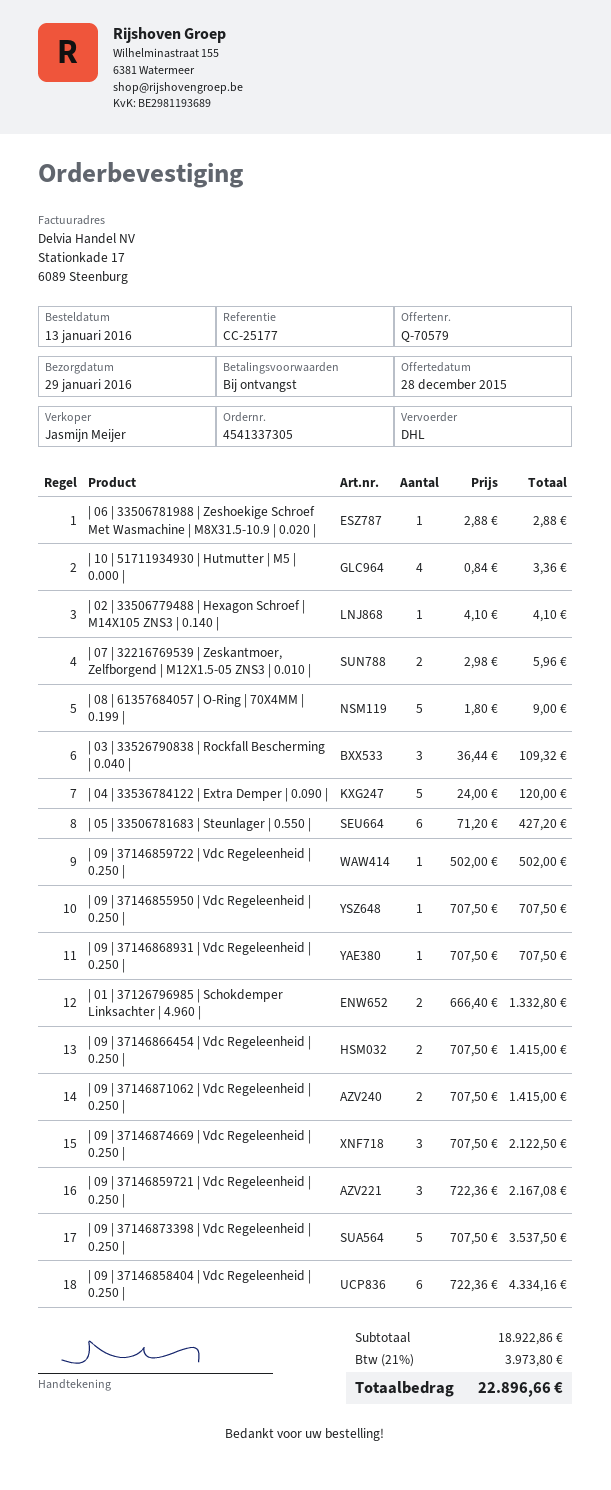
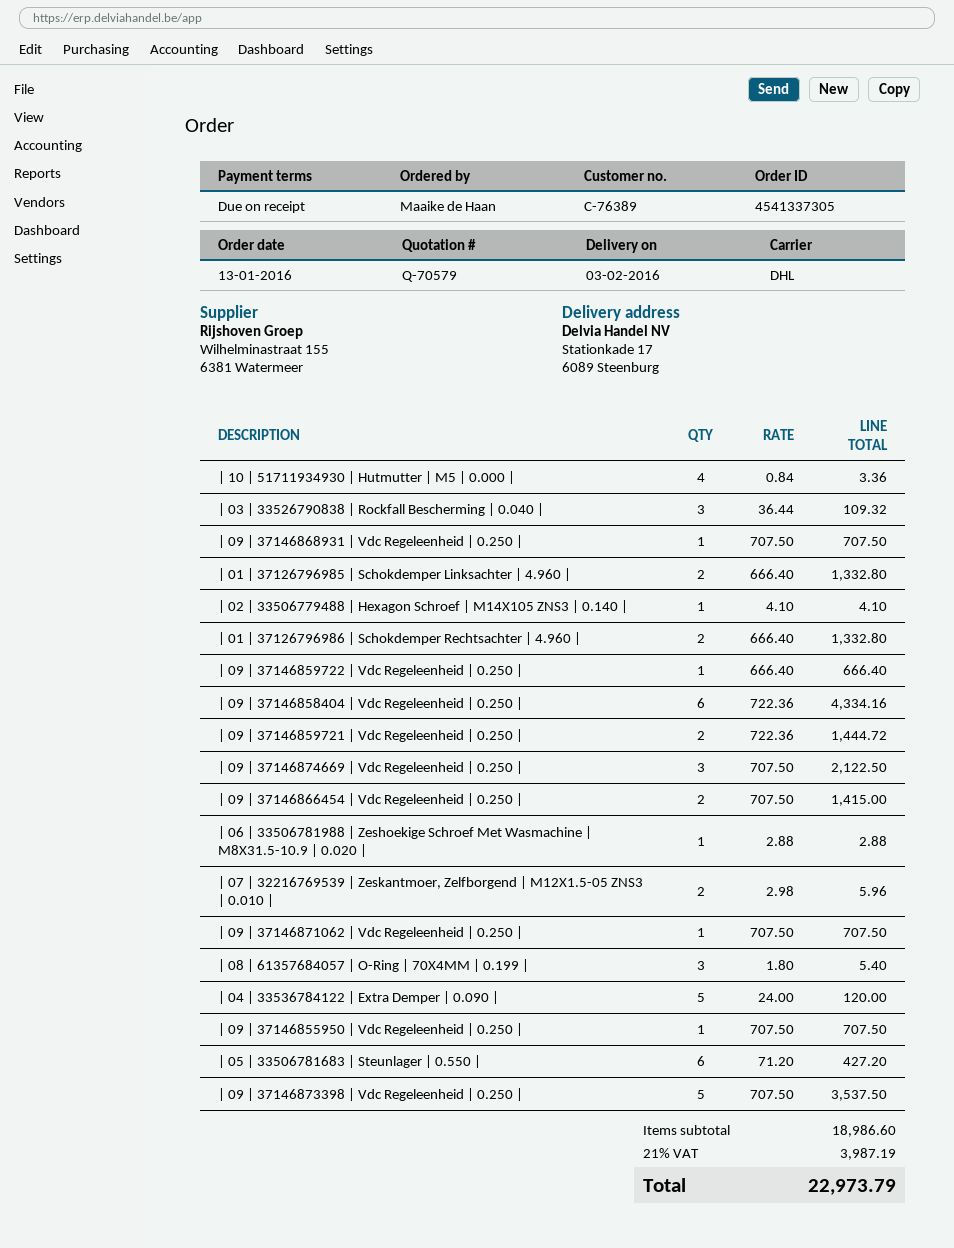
delivery date: 2016-01-29 -> 2016-02-03
| 08 | 61357684057 | O-Ring | 70X4MM | 0.199 |: 5 x 1.80 = 9.00 -> 3 x 1.80 = 5.40
| 09 | 37146859722 | Vdc Regeleenheid | 0.250 |: 1 x 502.00 = 502.00 -> 1 x 666.40 = 666.40
| 09 | 37146871062 | Vdc Regeleenheid | 0.250 |: 2 x 707.50 = 1415.00 -> 1 x 707.50 = 707.50
| 09 | 37146859721 | Vdc Regeleenheid | 0.250 |: 3 x 722.36 = 2167.08 -> 2 x 722.36 = 1444.72
| 01 | 37126796986 | Schokdemper Rechtsachter | 4.960 |: none -> 2 x 666.40 = 1332.80
subtotal: 18922.86 -> 18986.60
tax: 21% = 3973.80 -> 21% = 3987.19
total: 22896.66 -> 22973.79

